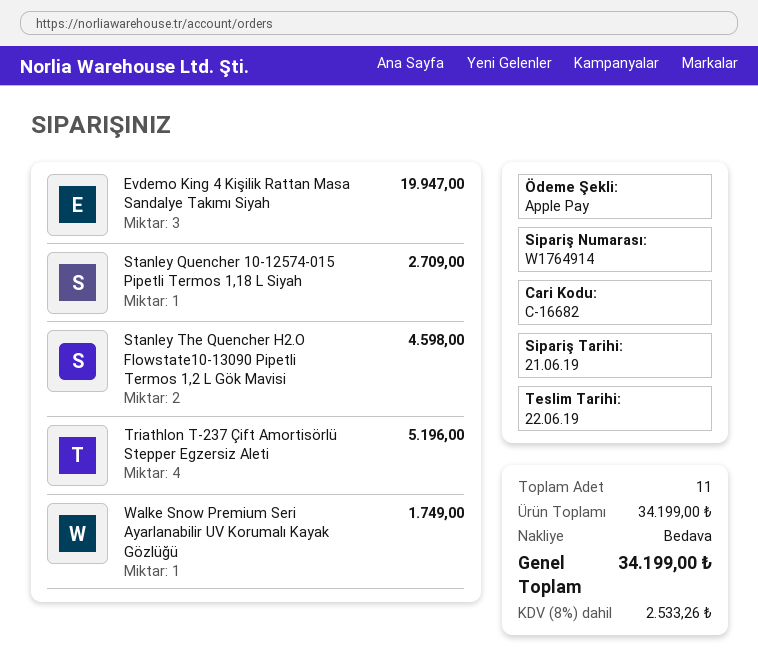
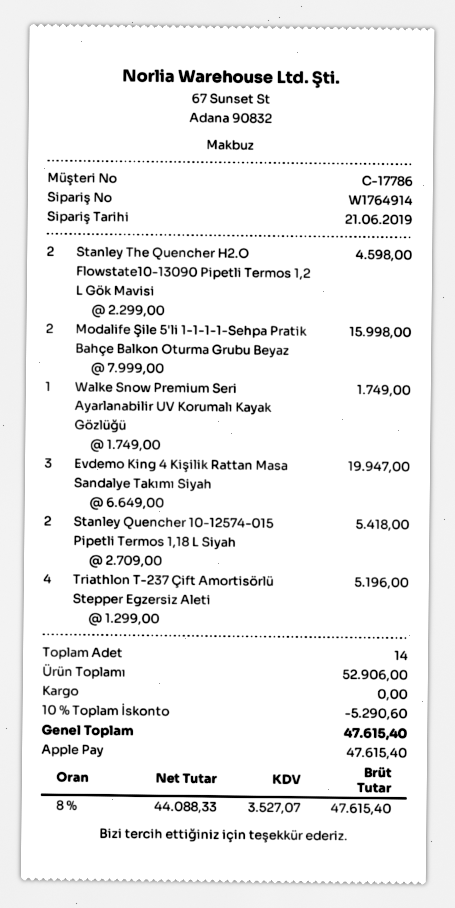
customer number: C-16682 -> C-17786
Stanley Quencher 10-12574-015 Pipetli Termos 1,18 L Siyah: 1 for 2709.00 -> 2 for 5418.00
Modalife Şile 5'li 1-1-1-1-Sehpa Pratik Bahçe Balkon Oturma Grubu Beyaz: none -> 2 for 15998.00
total quantity: 11 -> 14
subtotal: 34199.00 -> 52906.00
discount: none -> 10% = 5290.60
tax: 8% = 2533.26 -> 8% = 3527.07
total: 34199.00 -> 47615.40

